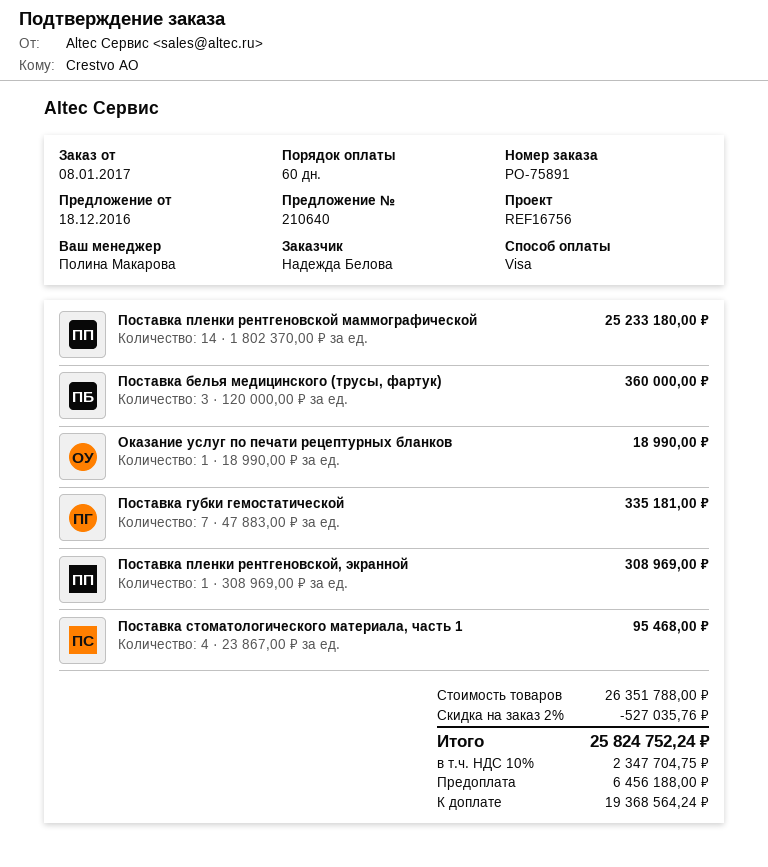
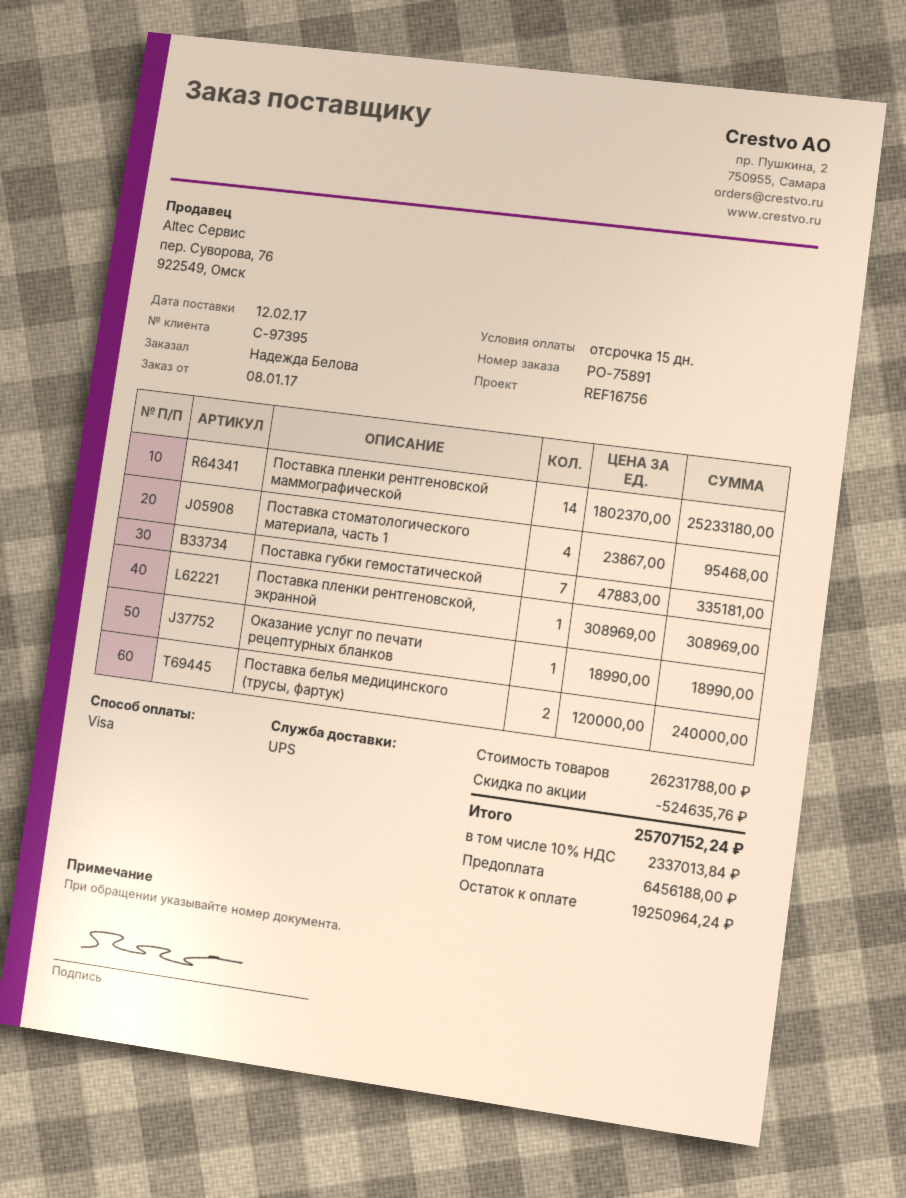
payment terms: 60 days -> 15 days
Поставка белья медицинского (трусы, фартук): 3 x 120000.00 = 360000.00 -> 2 x 120000.00 = 240000.00
subtotal: 26351788.00 -> 26231788.00
discount: 527035.76 -> 524635.76
tax: 10% = 2347704.75 -> 10% = 2337013.84
total: 25824752.24 -> 25707152.24
balance: 19368564.24 -> 19250964.24

